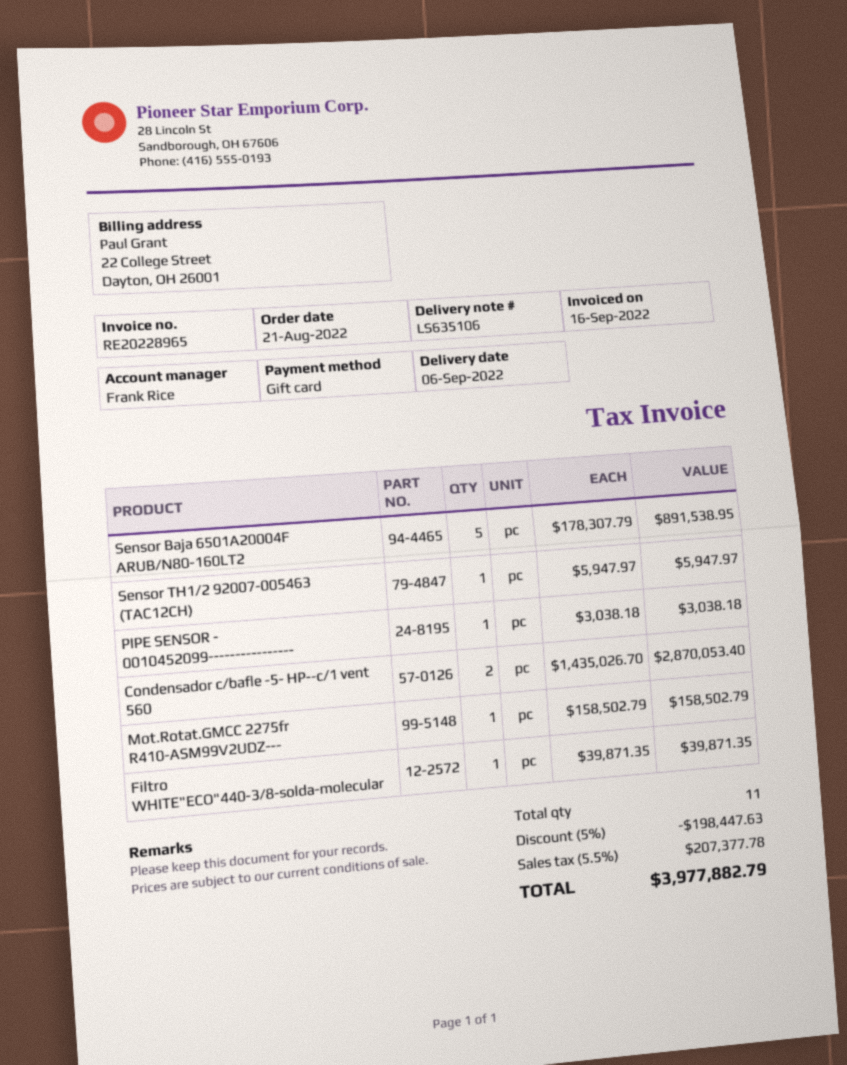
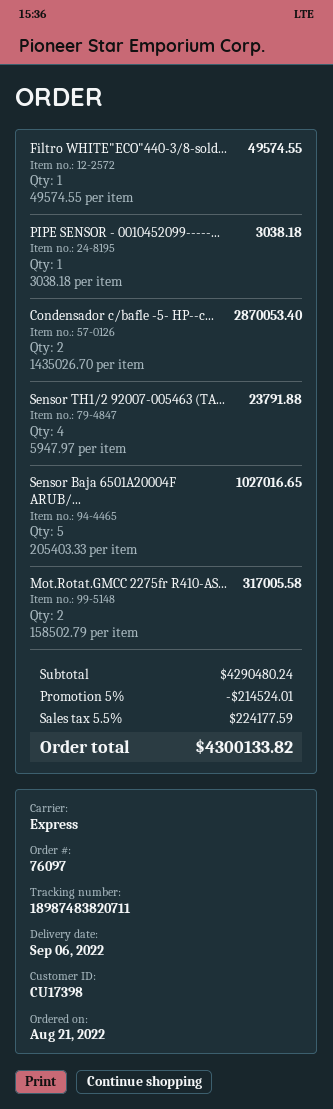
Sensor Baja 6501A20004F ARUB/N80-160LT2: 5 x 178307.79 = 891538.95 -> 5 x 205403.33 = 1027016.65
Sensor TH1/2 92007-005463 (TAC12CH): 1 x 5947.97 = 5947.97 -> 4 x 5947.97 = 23791.88
Mot.Rotat.GMCC 2275fr R410-ASM99V2UDZ---: 1 x 158502.79 = 158502.79 -> 2 x 158502.79 = 317005.58
Filtro WHITE"ECO"440-3/8-solda-molecular: 1 x 39871.35 = 39871.35 -> 1 x 49574.55 = 49574.55
discount: 5% = 198447.63 -> 5% = 214524.01
tax: 5.5% = 207377.78 -> 5.5% = 224177.59
total: 3977882.79 -> 4300133.82

